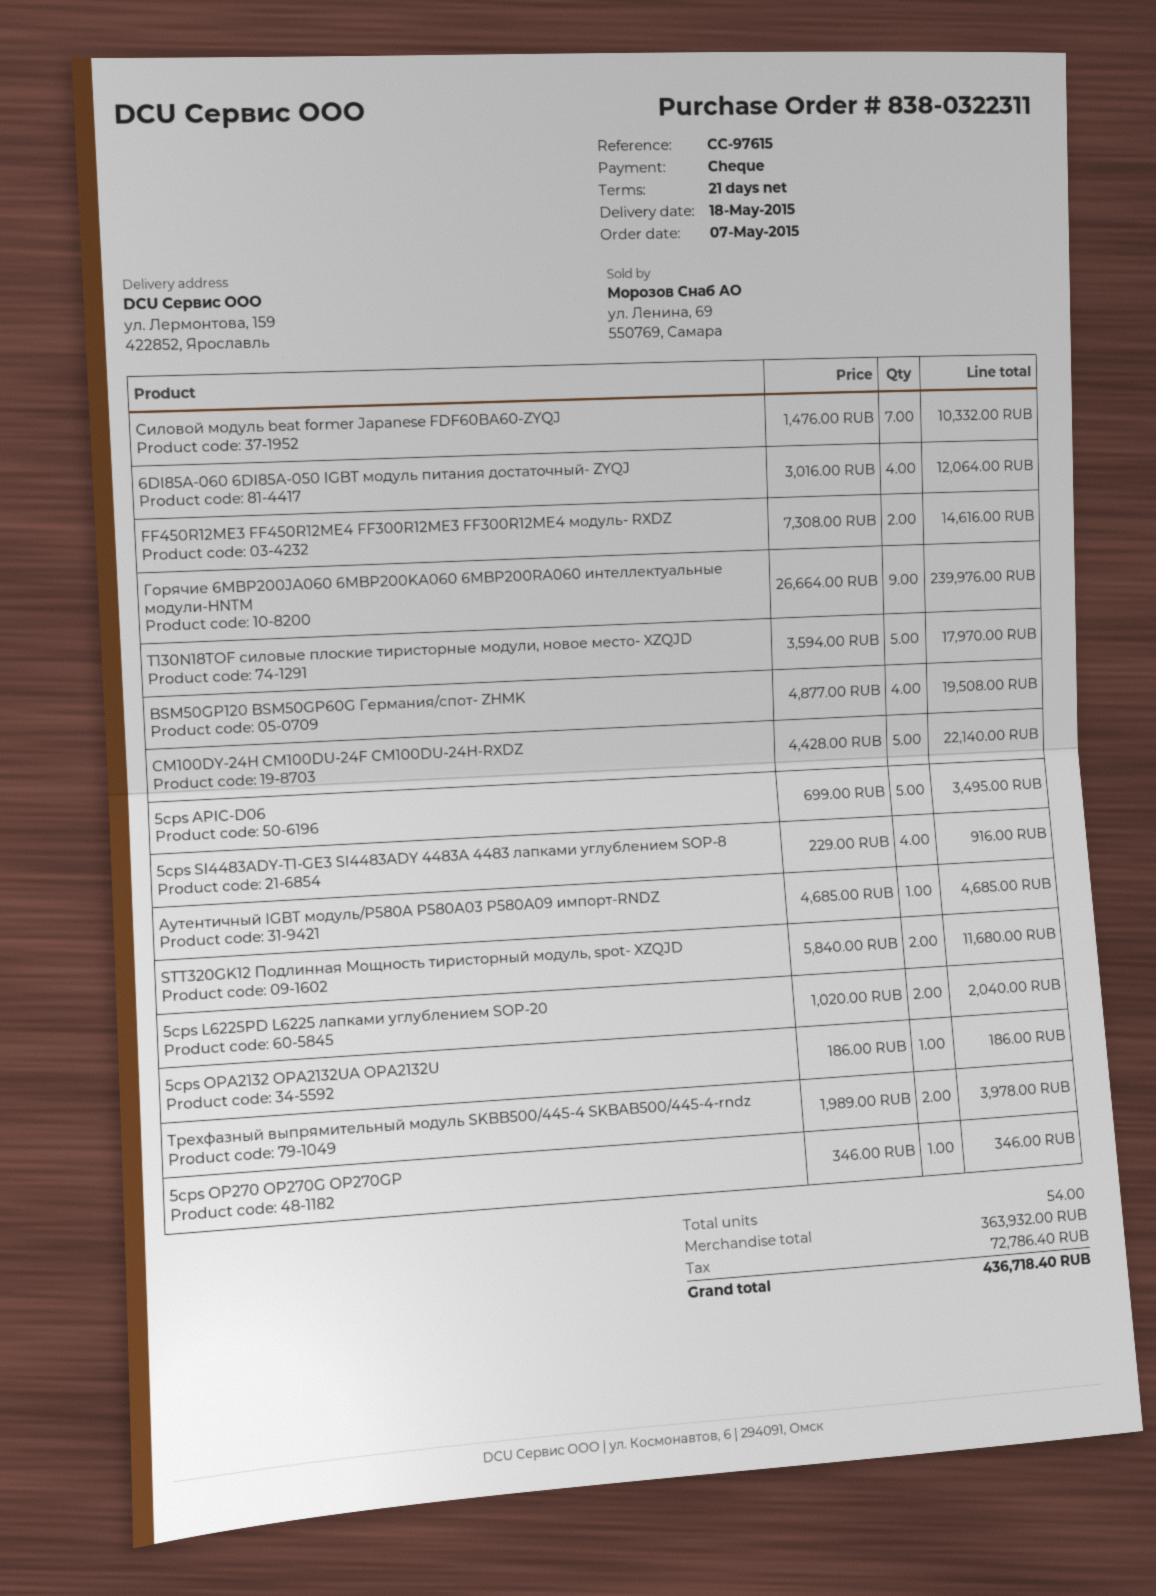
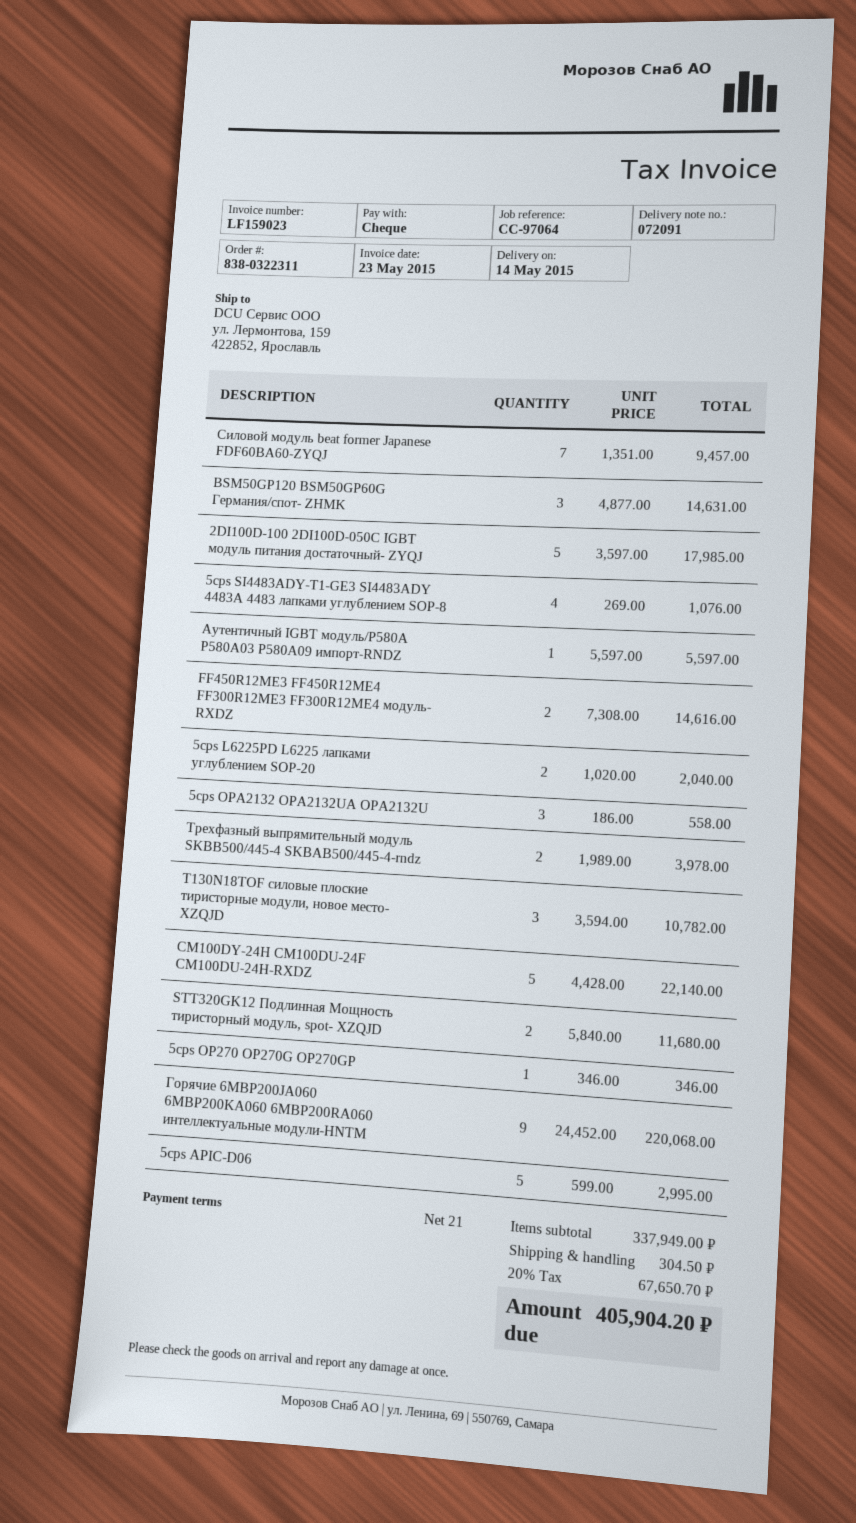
delivery date: 2015-05-18 -> 2015-05-14
reference: CC-97615 -> CC-97064
Силовой модуль beat former Japanese FDF60BA60-ZYQJ: 7 x 1476.00 = 10332.00 -> 7 x 1351.00 = 9457.00
6DI85A-060 6DI85A-050 IGBT модуль питания достаточный- ZYQJ: 4 x 3016.00 = 12064.00 -> none
Горячие 6MBP200JA060 6MBP200KA060 6MBP200RA060 интеллектуальные модули-HNTM: 9 x 26664.00 = 239976.00 -> 9 x 24452.00 = 220068.00
T130N18TOF силовые плоские тиристорные модули, новое место- XZQJD: 5 x 3594.00 = 17970.00 -> 3 x 3594.00 = 10782.00
BSM50GP120 BSM50GP60G Германия/спот- ZHMK: 4 x 4877.00 = 19508.00 -> 3 x 4877.00 = 14631.00
5cps APIC-D06: 5 x 699.00 = 3495.00 -> 5 x 599.00 = 2995.00
5cps SI4483ADY-T1-GE3 SI4483ADY 4483A 4483 лапками углублением SOP-8: 4 x 229.00 = 916.00 -> 4 x 269.00 = 1076.00
Аутентичный IGBT модуль/P580A P580A03 P580A09 импорт-RNDZ: 1 x 4685.00 = 4685.00 -> 1 x 5597.00 = 5597.00
5cps OPA2132 OPA2132UA OPA2132U: 1 x 186.00 = 186.00 -> 3 x 186.00 = 558.00
2DI100D-100 2DI100D-050C IGBT модуль питания достаточный- ZYQJ: none -> 5 x 3597.00 = 17985.00
subtotal: 363932.00 -> 337949.00
shipping: none -> 304.50
tax: 72786.40 -> 67650.70
total: 436718.40 -> 405904.20

